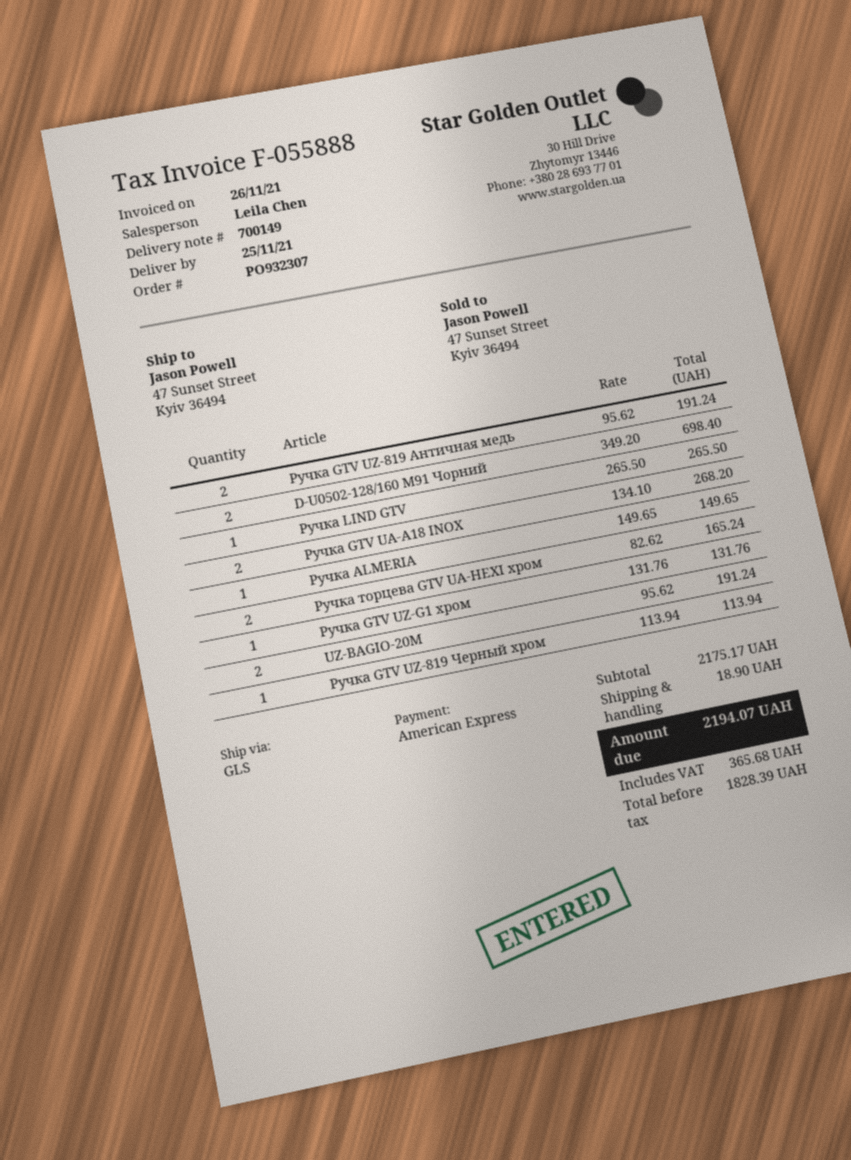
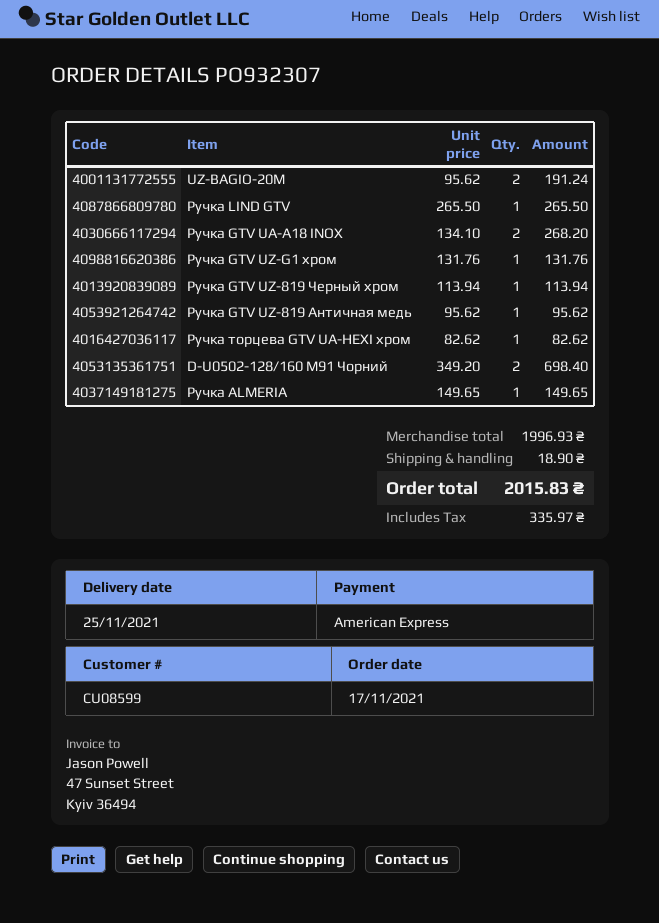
Ручка GTV UZ-819 Античная медь: 2 x 95.62 = 191.24 -> 1 x 95.62 = 95.62
Ручка торцева GTV UA-HEXI хром: 2 x 82.62 = 165.24 -> 1 x 82.62 = 82.62
subtotal: 2175.17 -> 1996.93
tax: 365.68 -> 335.97
total: 2194.07 -> 2015.83

